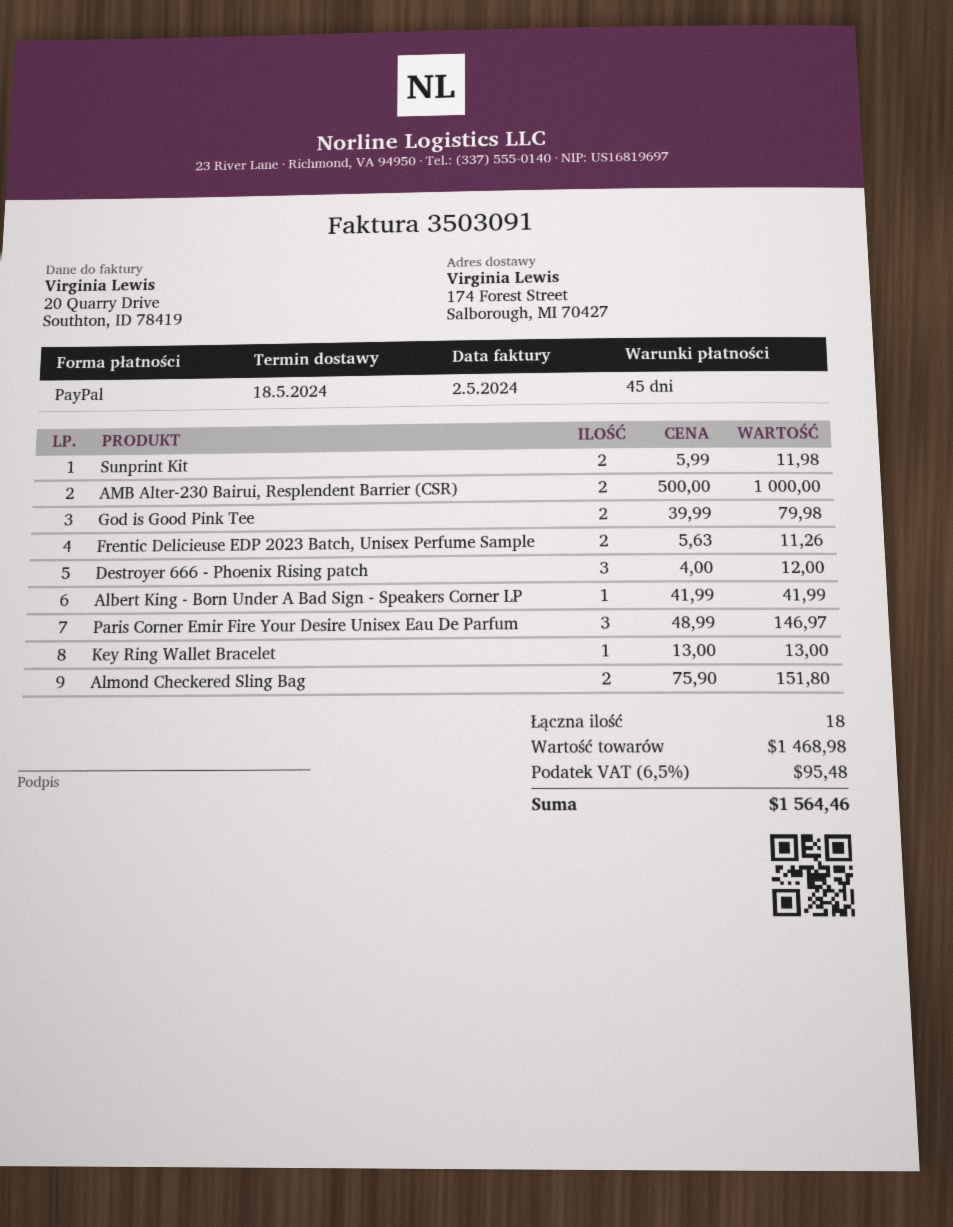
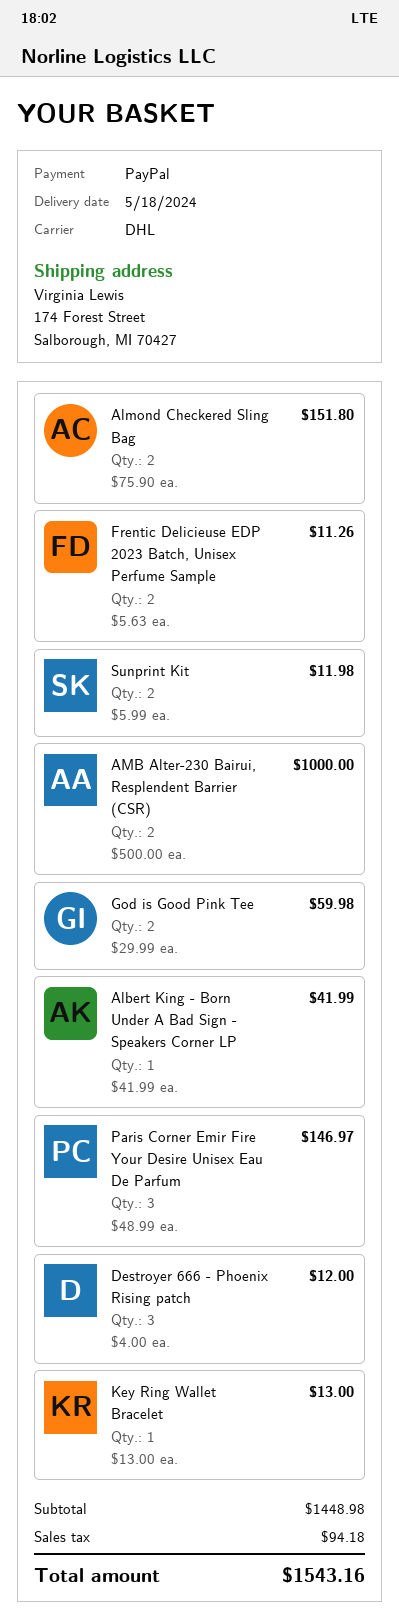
God is Good Pink Tee: 2 x 39.99 = 79.98 -> 2 x 29.99 = 59.98
subtotal: 1468.98 -> 1448.98
tax: 95.48 -> 94.18
total: 1564.46 -> 1543.16

